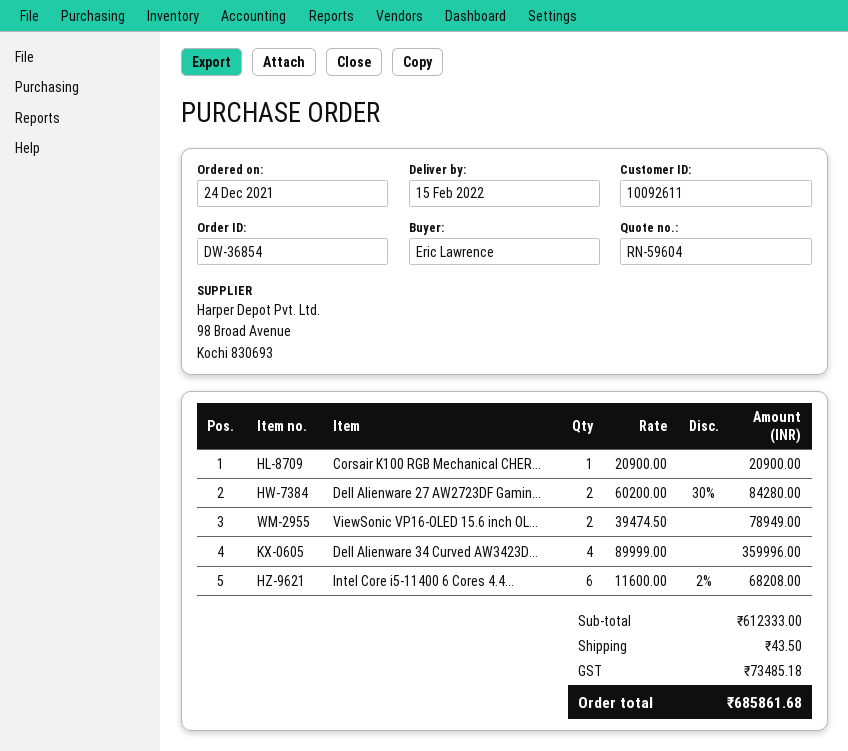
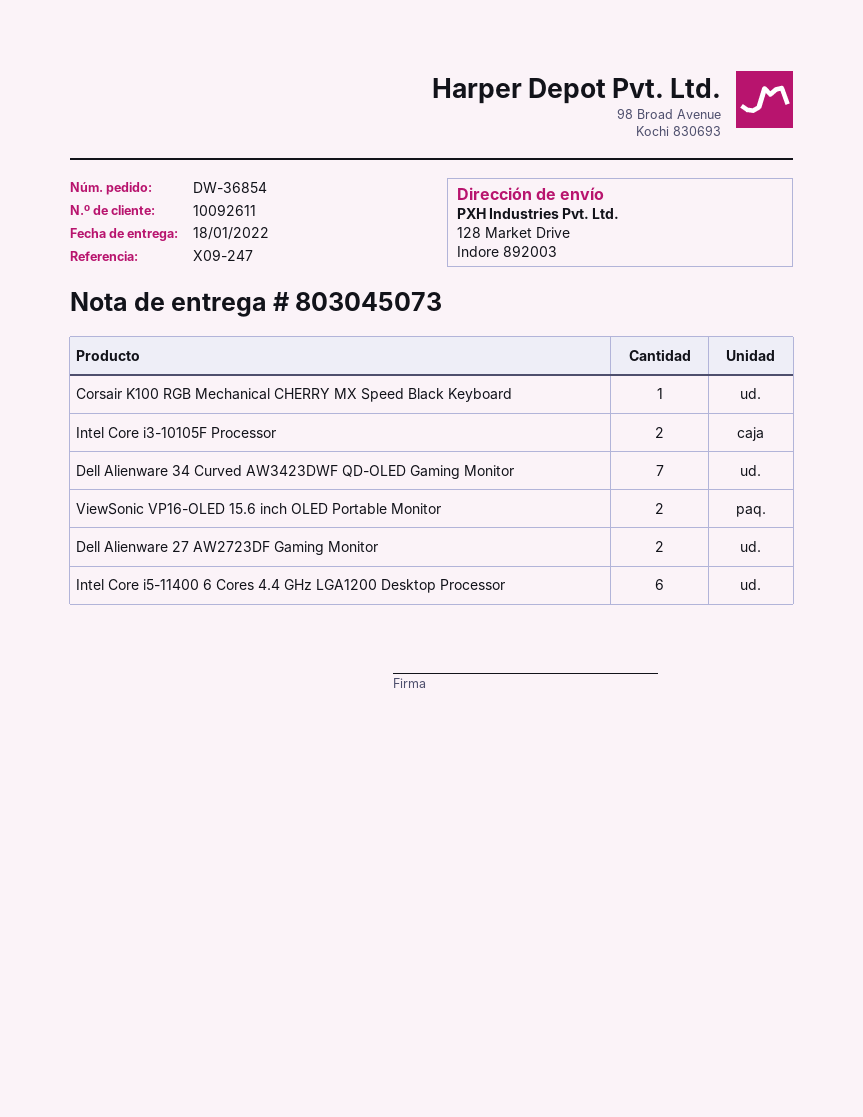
delivery date: 2022-02-15 -> 2022-01-18
Dell Alienware 34 Curved AW3423D...: 4 -> 7
Intel Core i3-10105F Processor: none -> 2

